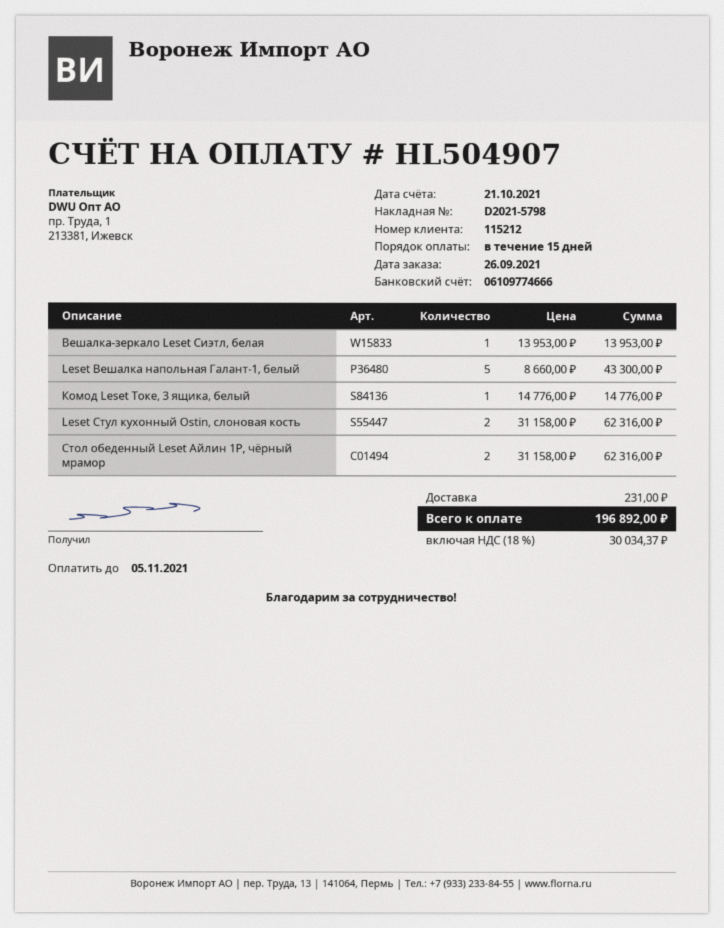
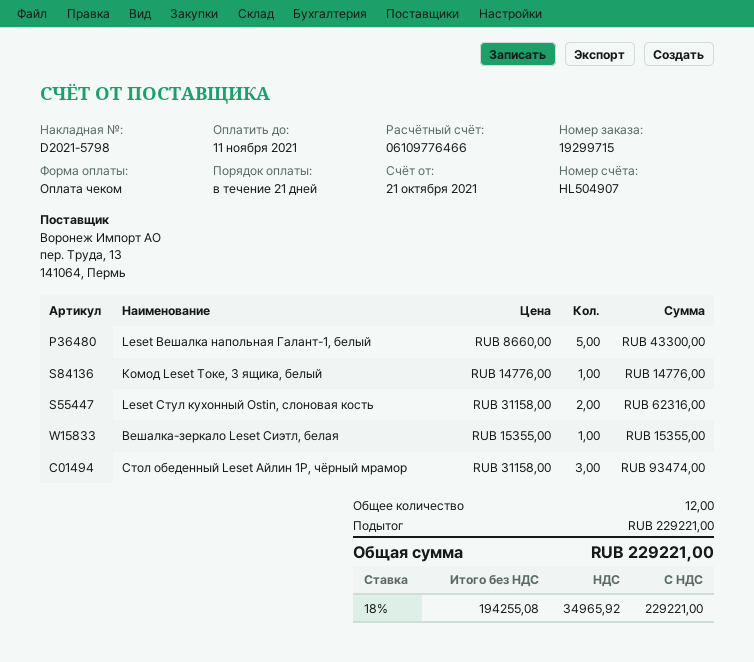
payment terms: 15 days -> 21 days
due date: 2021-11-05 -> 2021-11-11
bank account: 06109774666 -> 06109776466
Вешалка-зеркало Leset Сиэтл, белая: 1 x 13953.00 = 13953.00 -> 1 x 15355.00 = 15355.00
Стол обеденный Leset Айлин 1Р, чёрный мрамор: 2 x 31158.00 = 62316.00 -> 3 x 31158.00 = 93474.00
shipping: 231.00 -> none
tax: 18% = 30034.37 -> 18% = 34965.92
total: 196892.00 -> 229221.00

